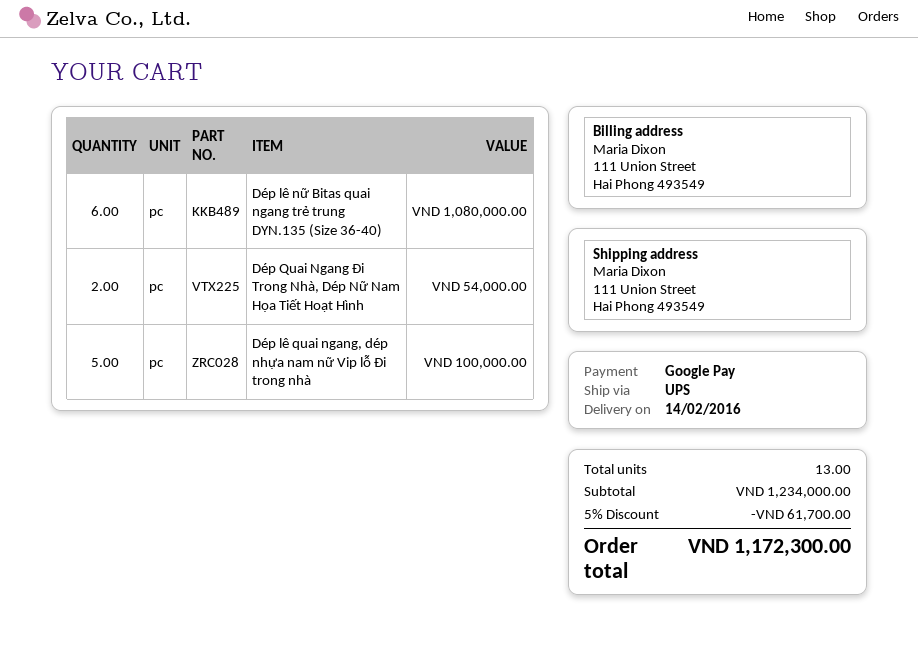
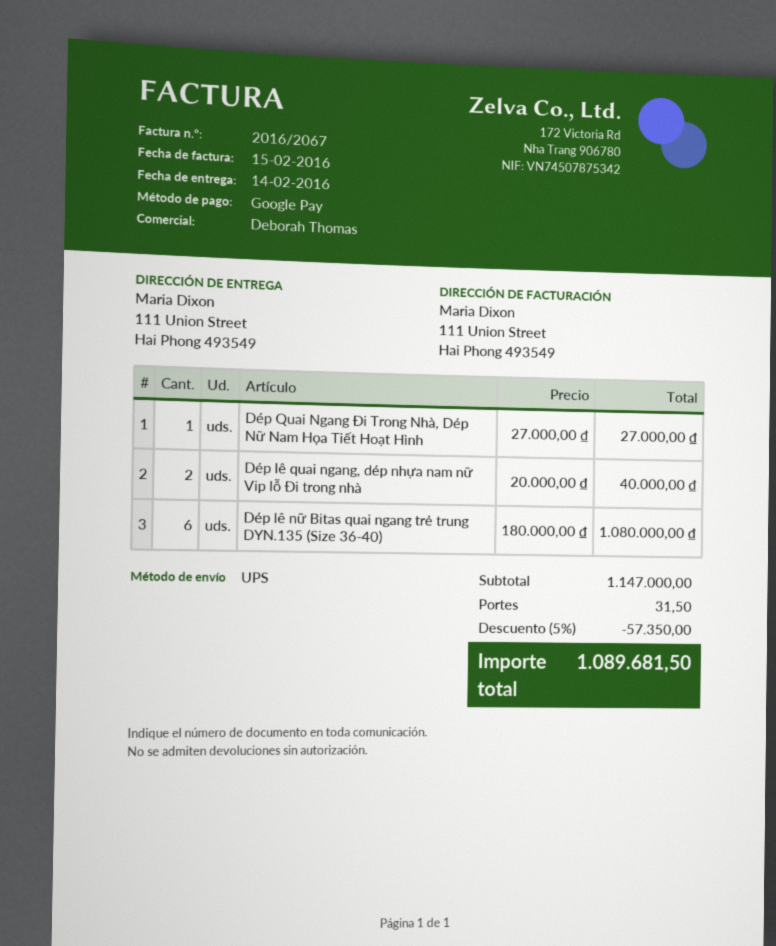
Dép Quai Ngang Đi Trong Nhà, Dép Nữ Nam Họa Tiết Hoạt Hình: 2 for 54000.00 -> 1 for 27000.00
Dép lê quai ngang, dép nhựa nam nữ Vip lỗ Đi trong nhà: 5 for 100000.00 -> 2 for 40000.00
subtotal: 1234000.00 -> 1147000.00
discount: 5% = 61700.00 -> 5% = 57350.00
shipping: none -> 31.50
total: 1172300.00 -> 1089681.50

